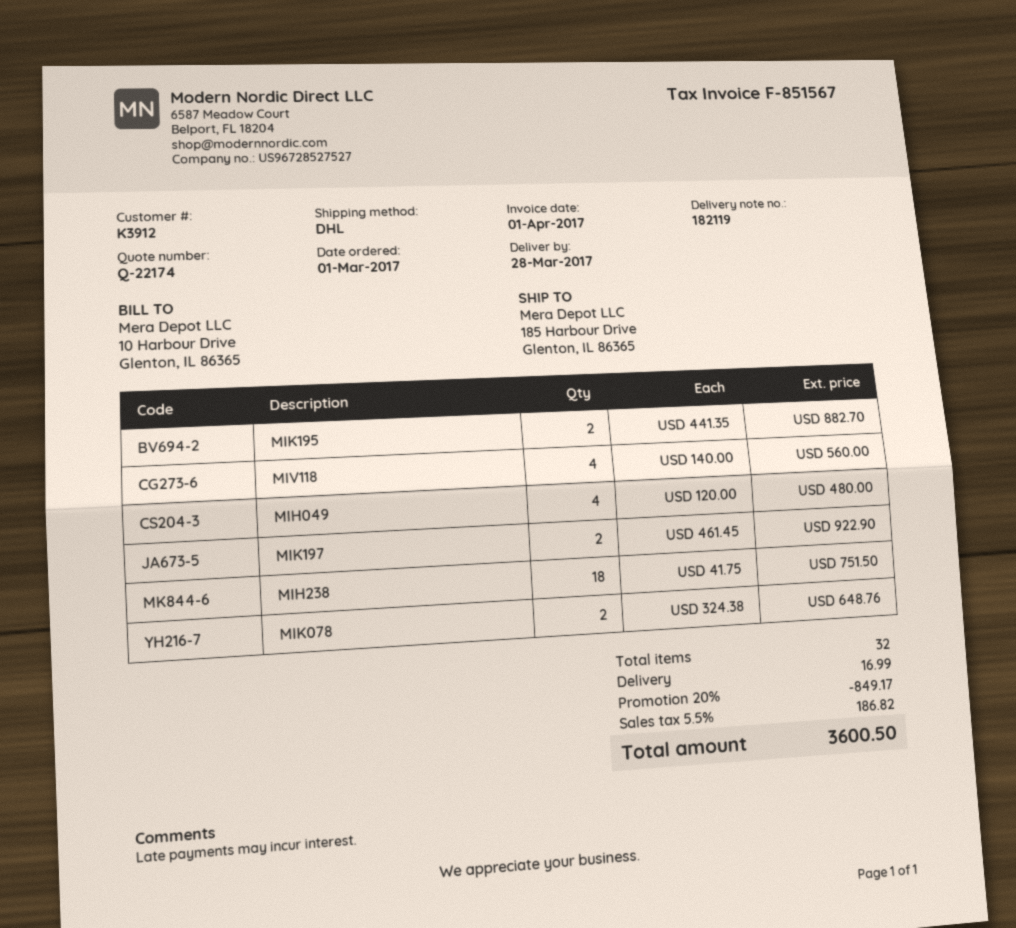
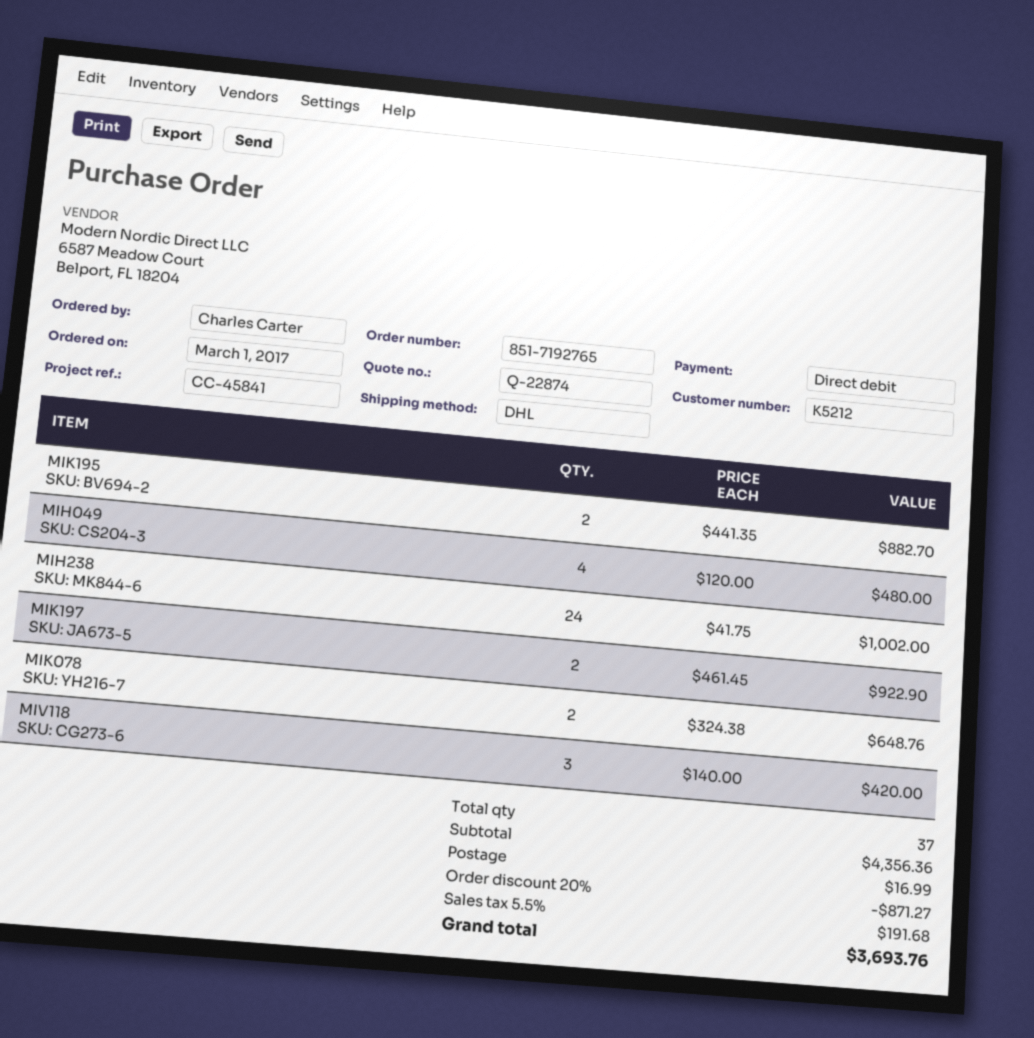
quote number: Q-22174 -> Q-22874
customer number: K3912 -> K5212
MIV118: 4 x 140.00 = 560.00 -> 3 x 140.00 = 420.00
MIH238: 18 x 41.75 = 751.50 -> 24 x 41.75 = 1002.00
total quantity: 32 -> 37
discount: 20% = 849.17 -> 20% = 871.27
tax: 5.5% = 186.82 -> 5.5% = 191.68
total: 3600.50 -> 3693.76

